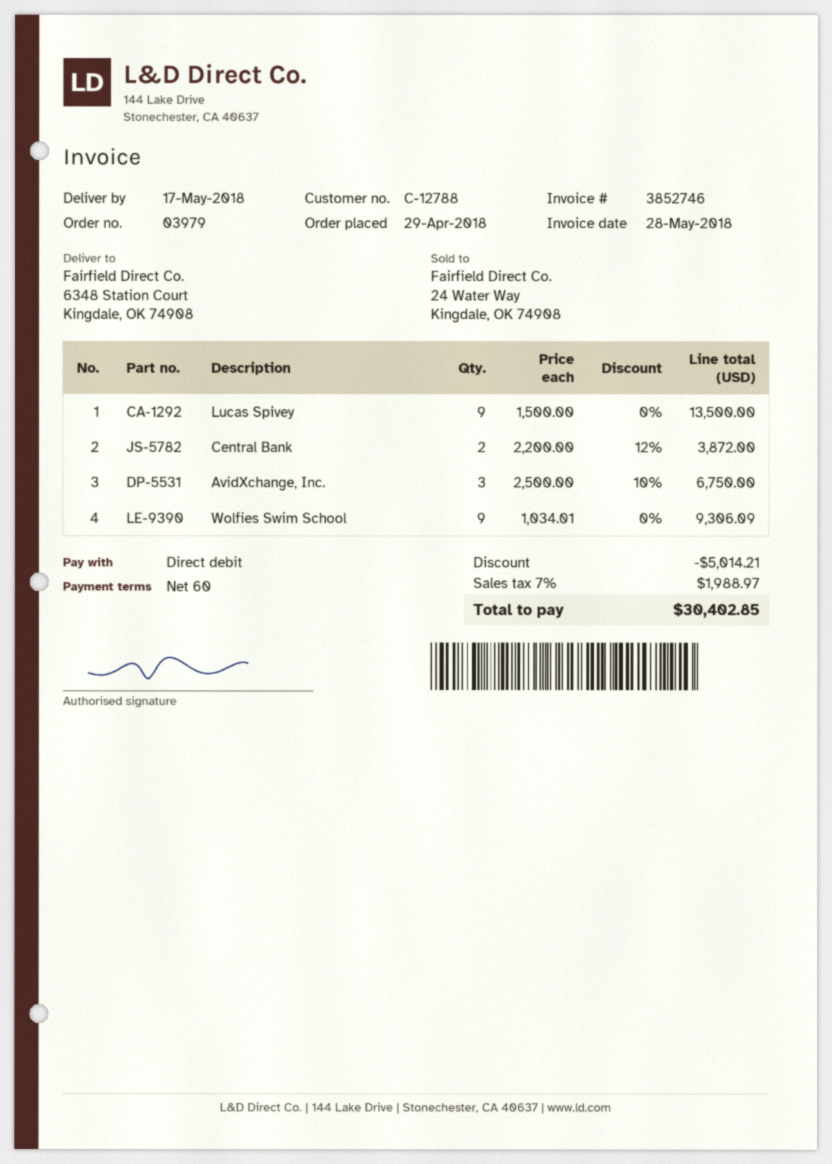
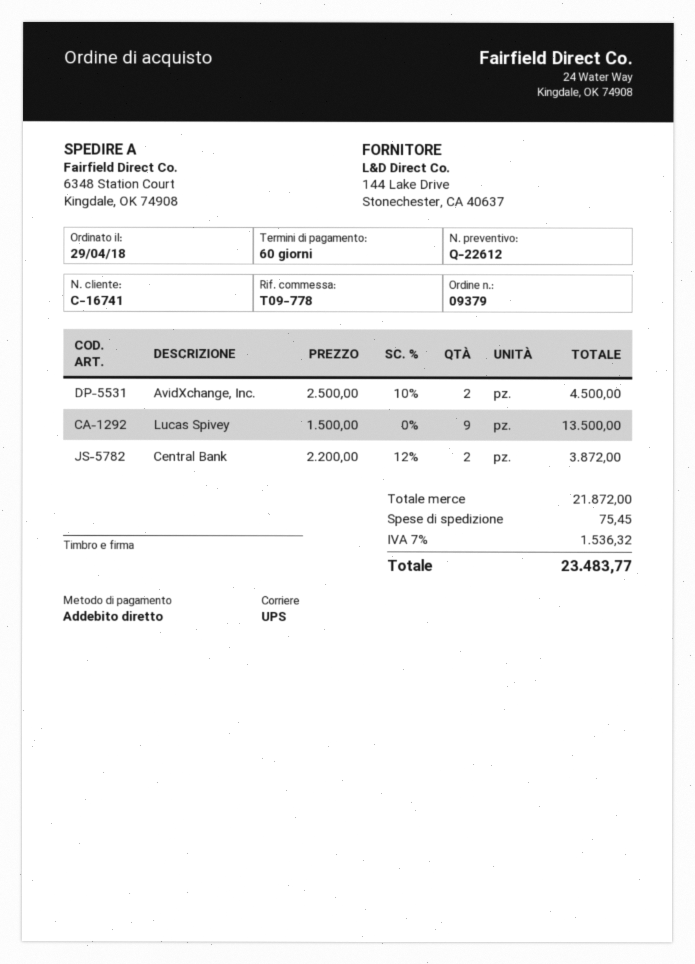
order number: 03979 -> 09379
customer number: C-12788 -> C-16741
AvidXchange, Inc.: 3 x 2500.00 - 10% = 6750.00 -> 2 x 2500.00 - 10% = 4500.00
Wolfies Swim School: 9 x 1034.01 = 9306.09 -> none
discount: 5014.21 -> none
shipping: none -> 75.45
tax: 7% = 1988.97 -> 7% = 1536.32
total: 30402.85 -> 23483.77

